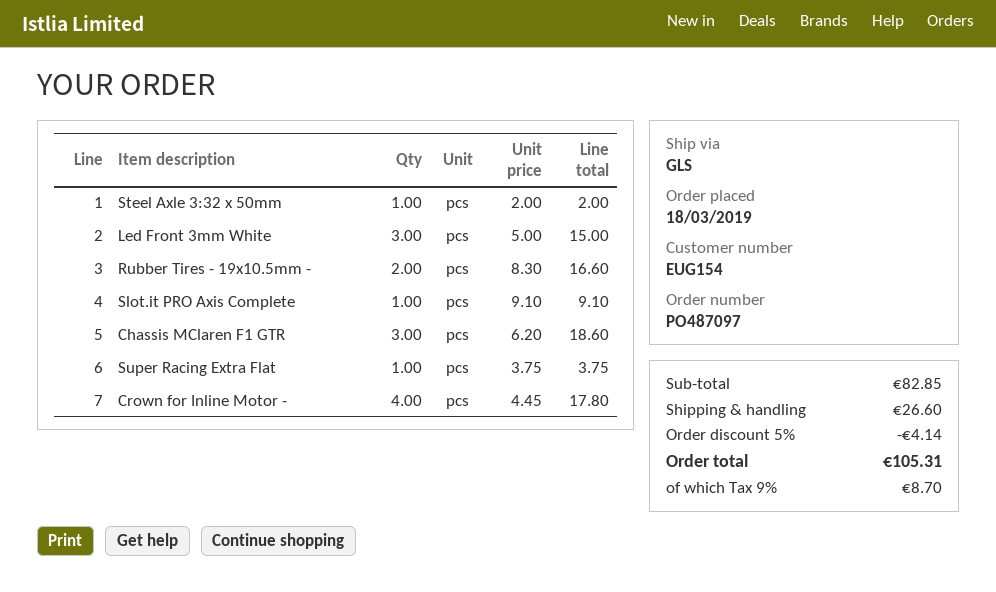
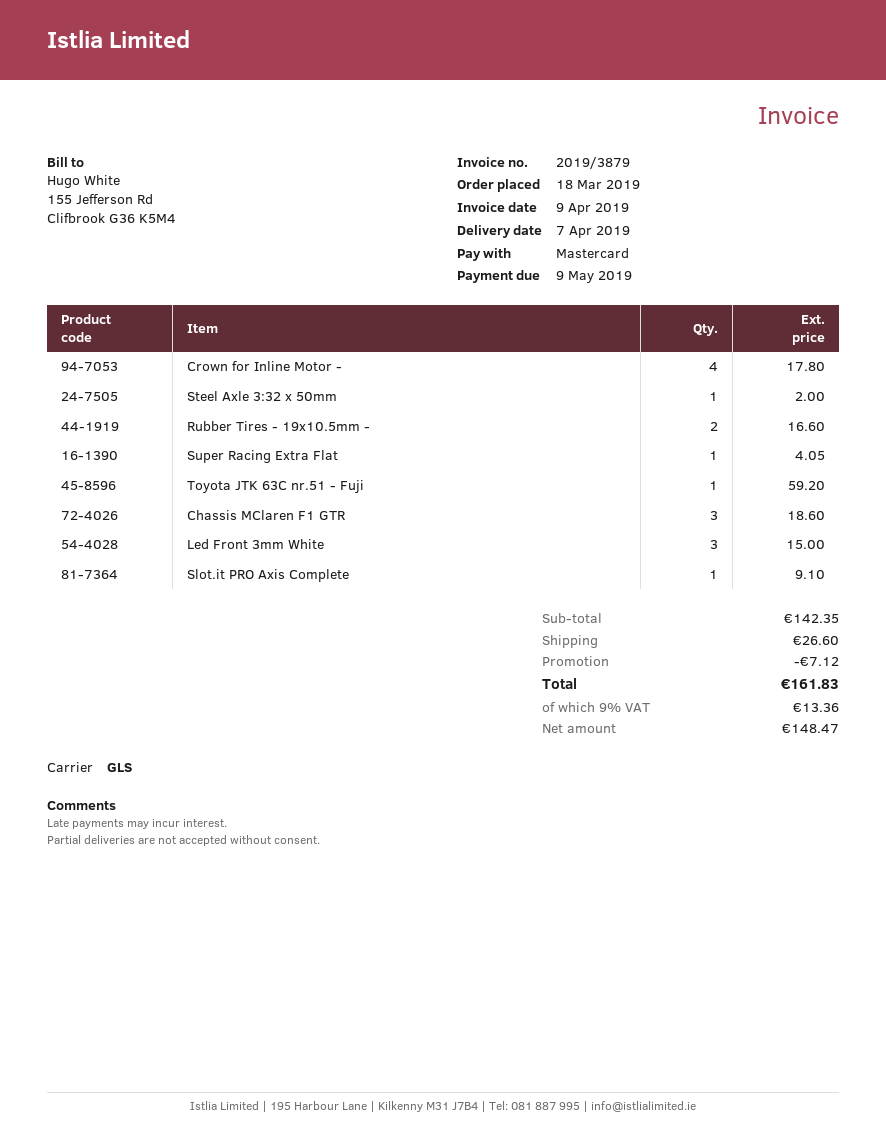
Super Racing Extra Flat: 1 for 3.75 -> 1 for 4.05
Toyota JTK 63C nr.51 - Fuji: none -> 1 for 59.20
subtotal: 82.85 -> 142.35
discount: 4.14 -> 7.12
tax: 9% = 8.70 -> 9% = 13.36
total: 105.31 -> 161.83

